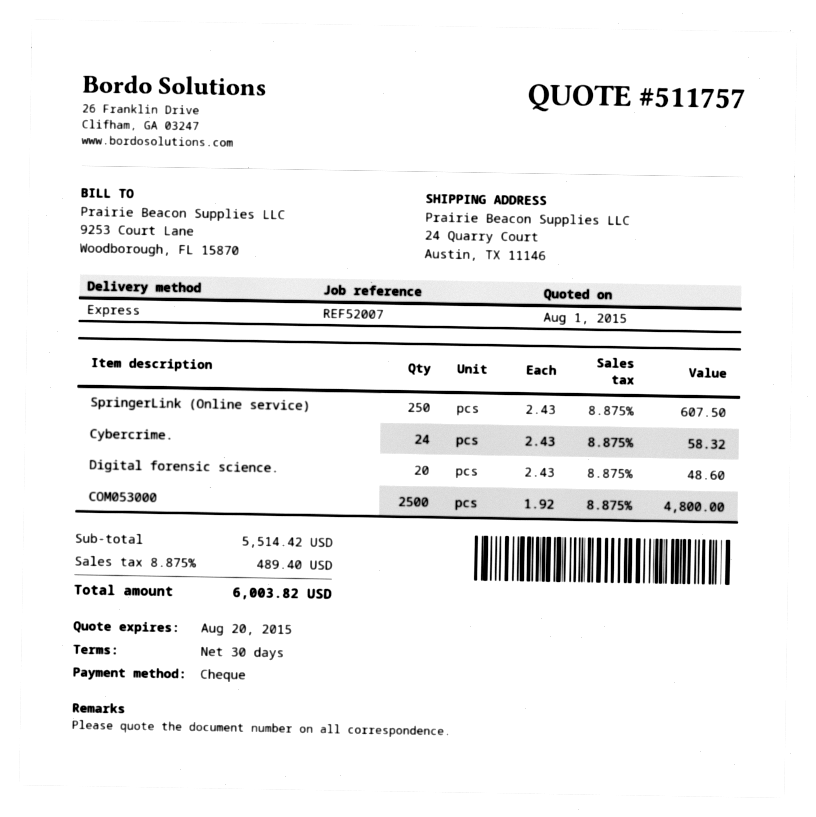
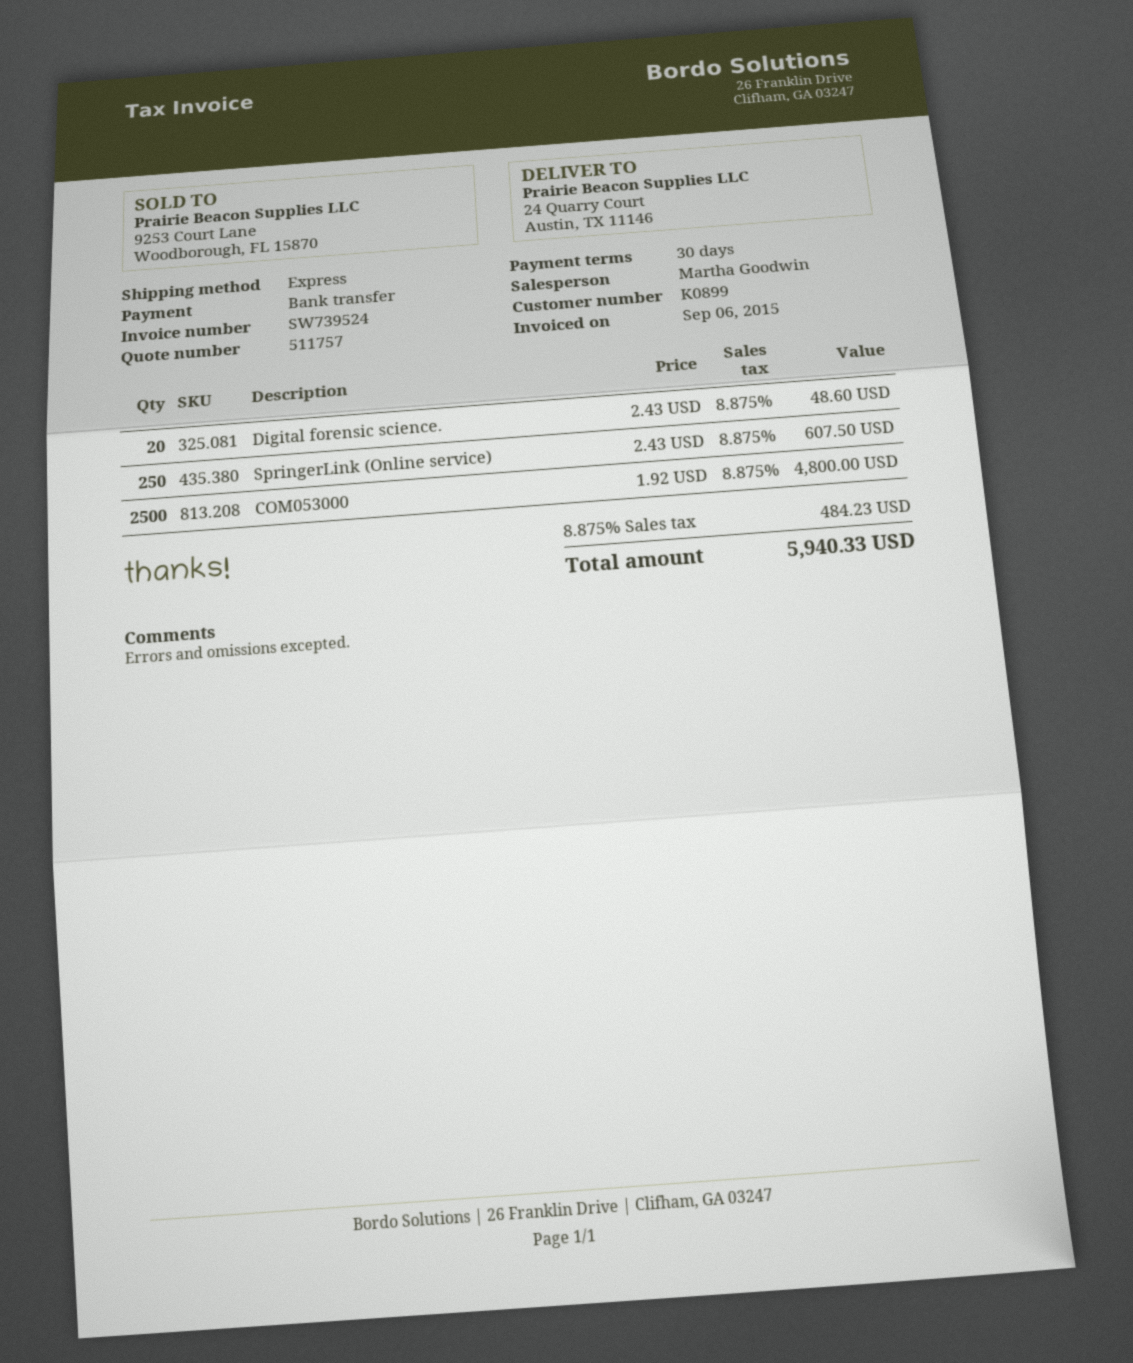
payment method: cheque -> bank transfer
Cybercrime.: 24 x 2.43 = 58.32 -> none
tax: 8.875% = 489.40 -> 8.875% = 484.23
total: 6003.82 -> 5940.33

